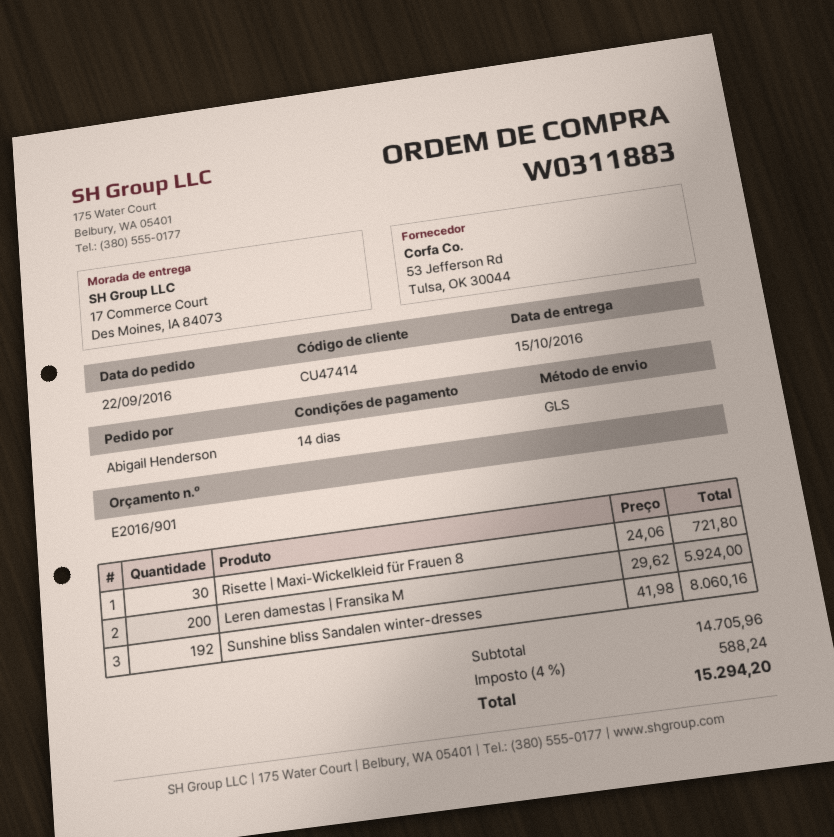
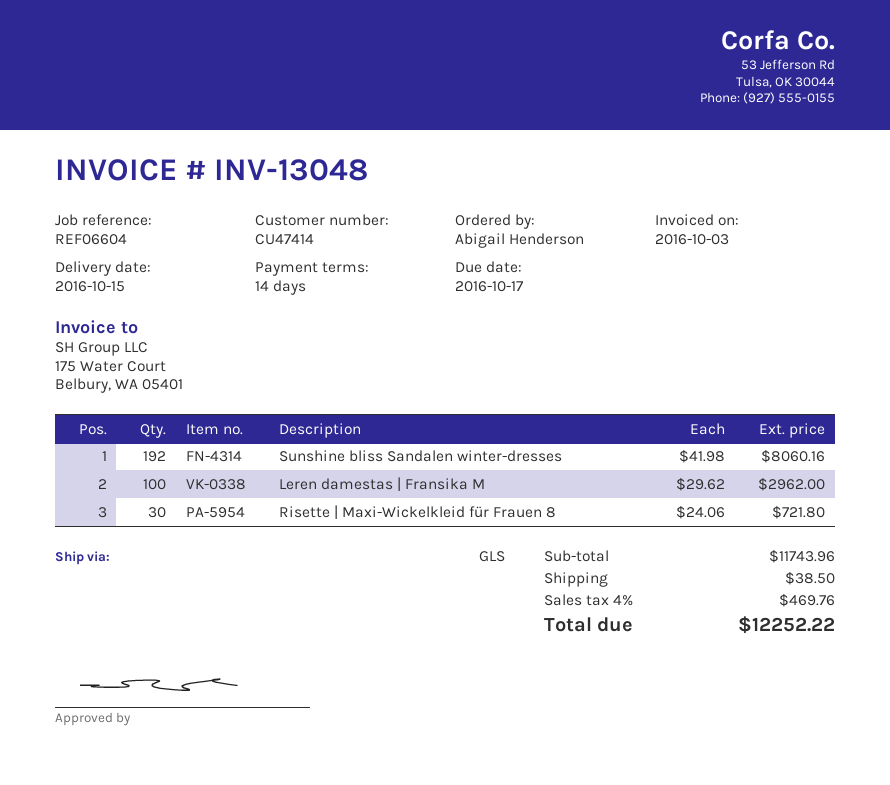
Leren damestas | Fransika M: 200 x 29.62 = 5924.00 -> 100 x 29.62 = 2962.00
subtotal: 14705.96 -> 11743.96
shipping: none -> 38.50
tax: 4% = 588.24 -> 4% = 469.76
total: 15294.20 -> 12252.22

